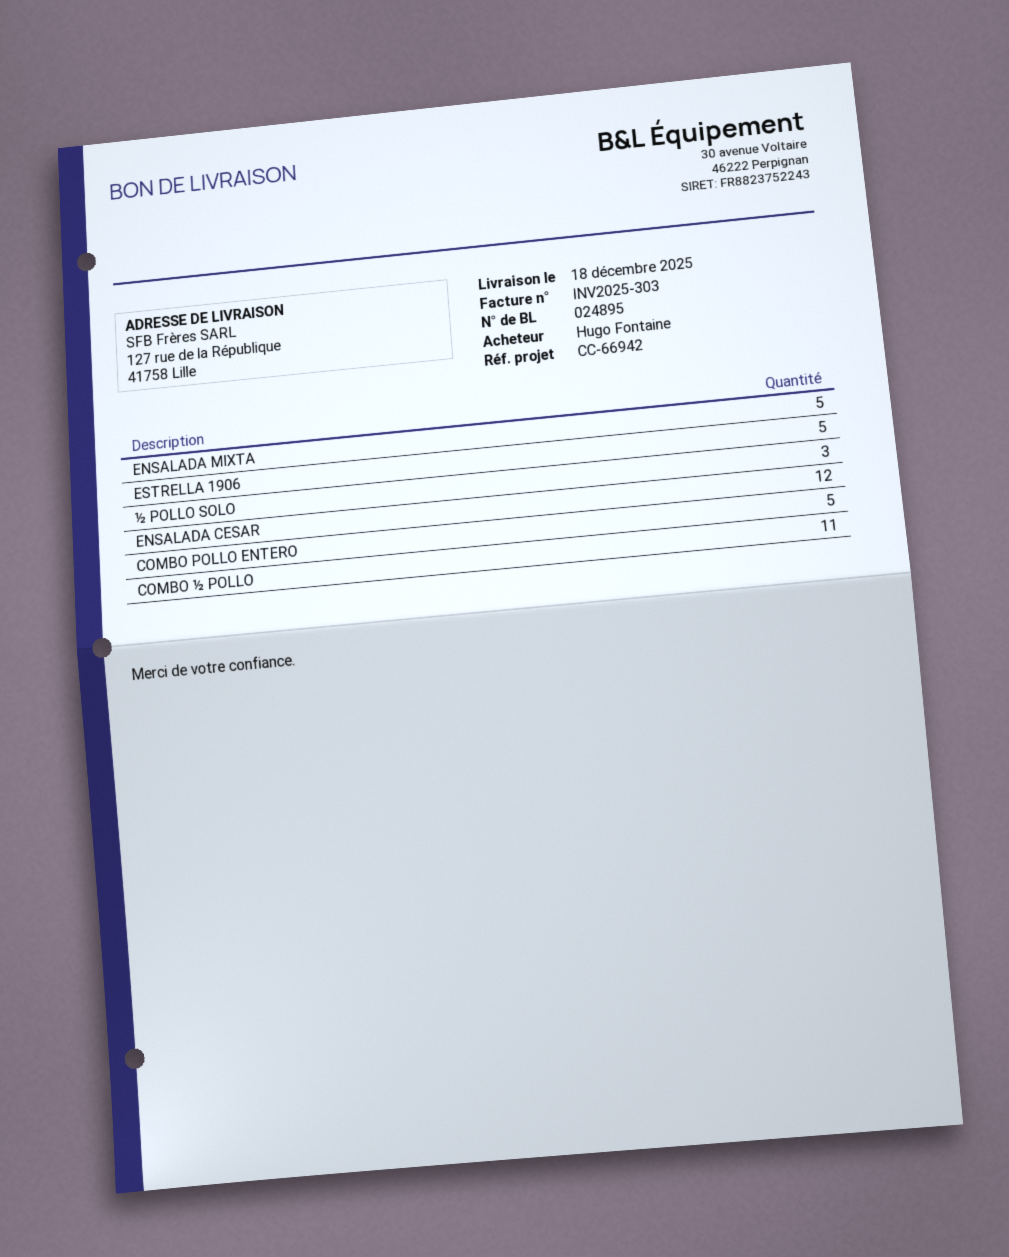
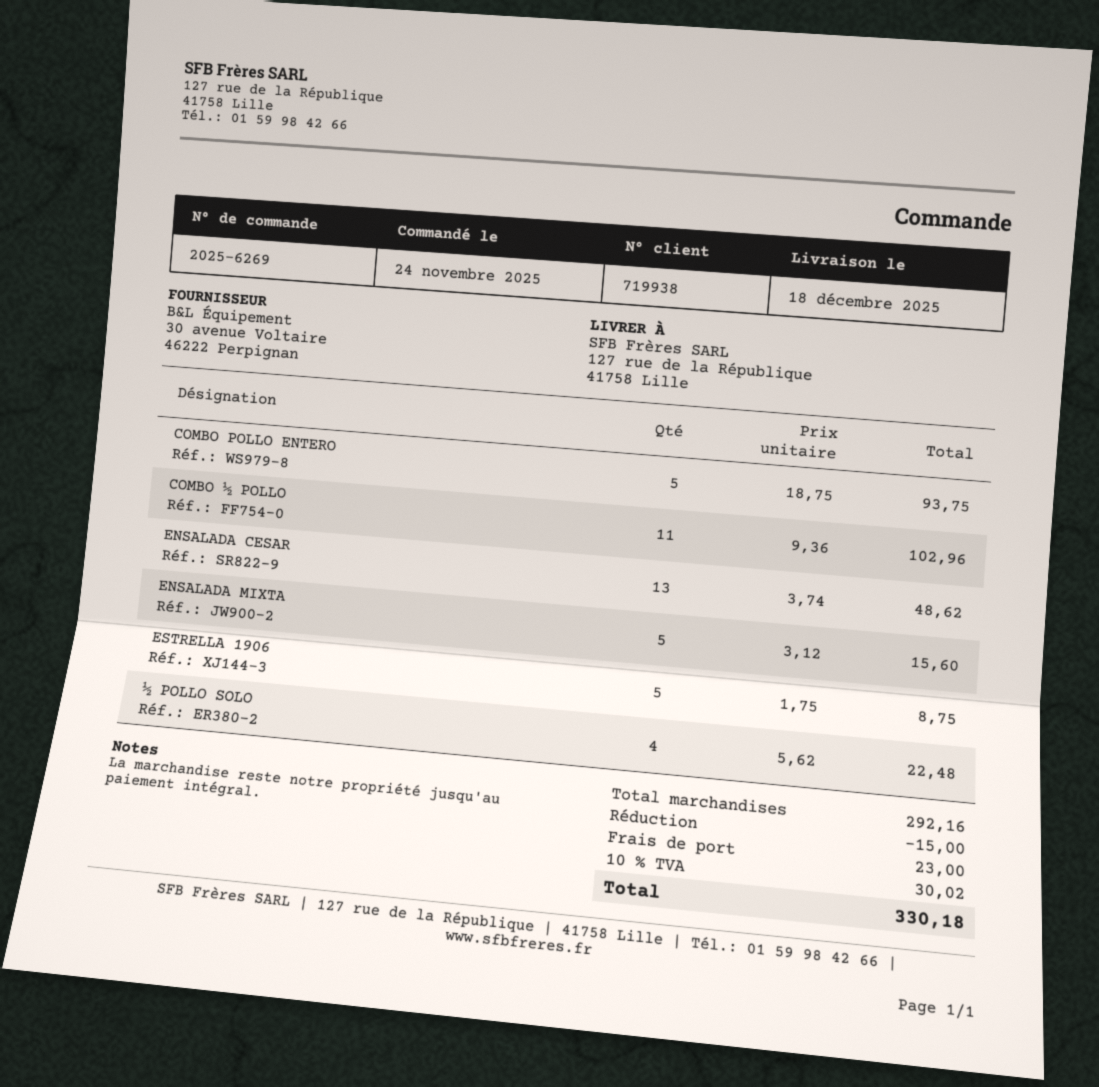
½ POLLO SOLO: 3 -> 4
ENSALADA CESAR: 12 -> 13

